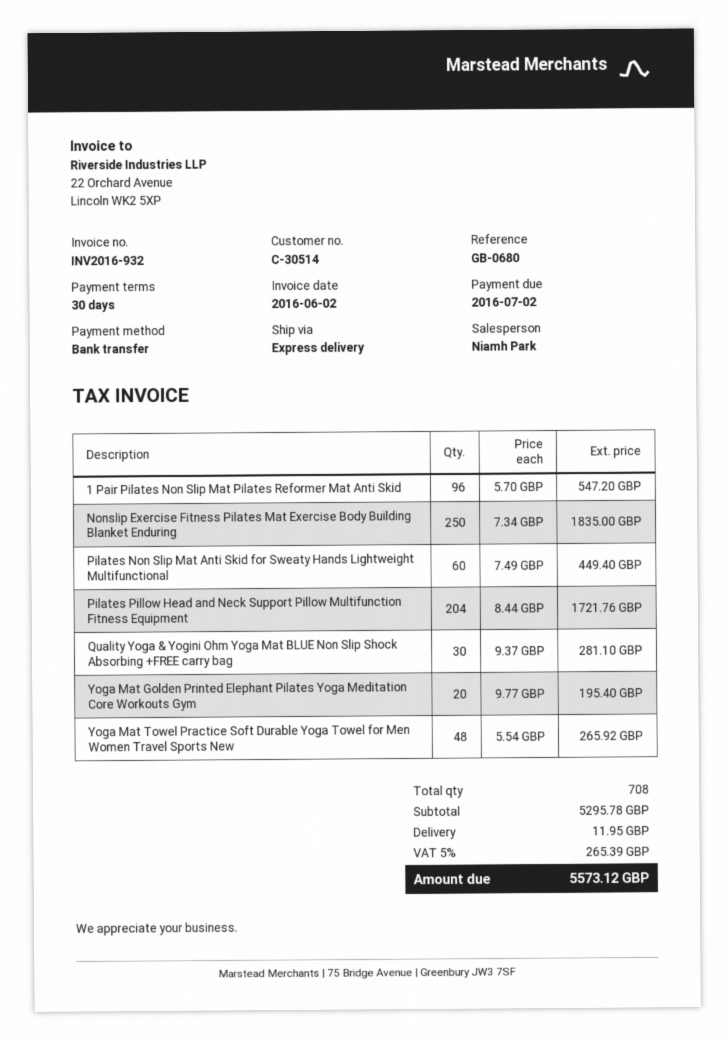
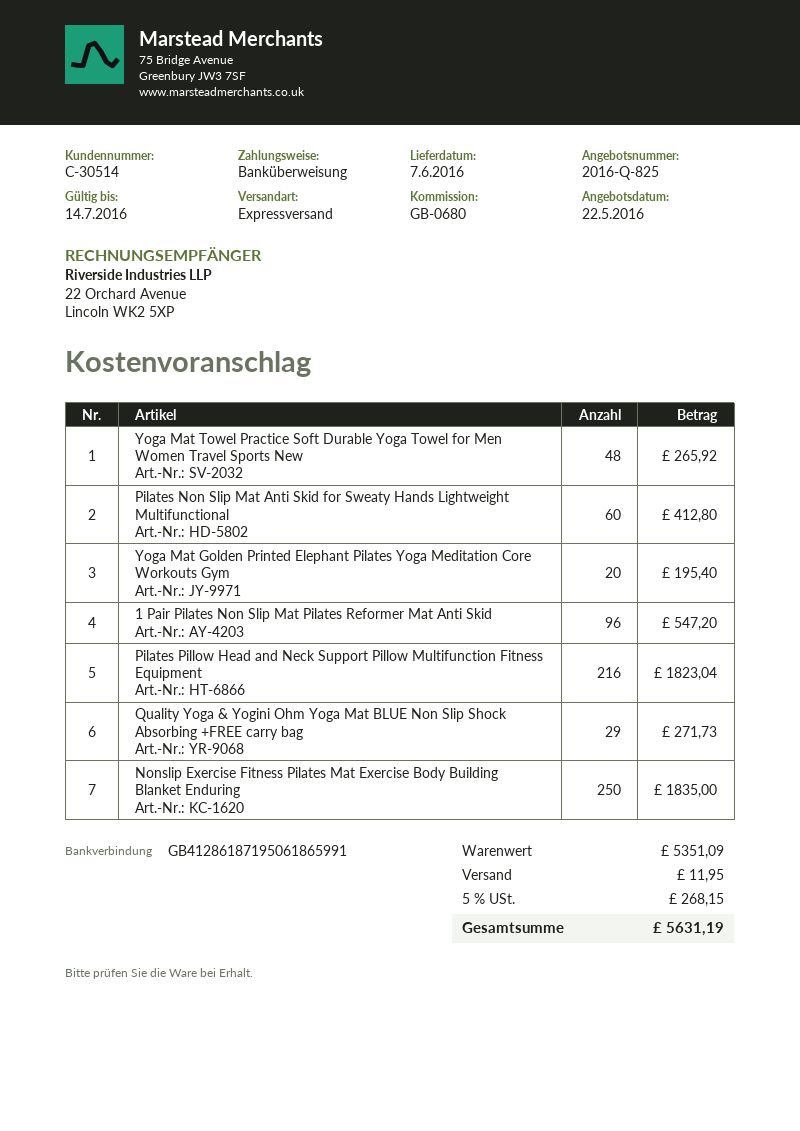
Pilates Non Slip Mat Anti Skid for Sweaty Hands Lightweight Multifunctional: 60 for 449.40 -> 60 for 412.80
Pilates Pillow Head and Neck Support Pillow Multifunction Fitness Equipment: 204 for 1721.76 -> 216 for 1823.04
Quality Yoga & Yogini Ohm Yoga Mat BLUE Non Slip Shock Absorbing +FREE carry bag: 30 for 281.10 -> 29 for 271.73
subtotal: 5295.78 -> 5351.09
tax: 5% = 265.39 -> 5% = 268.15
total: 5573.12 -> 5631.19

